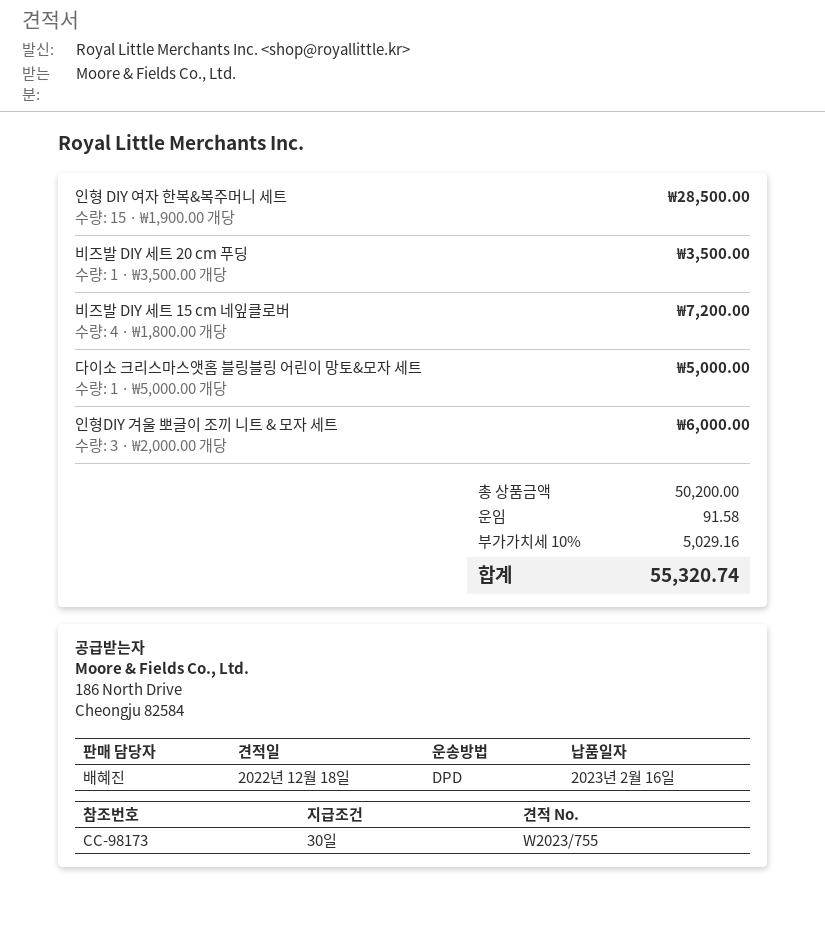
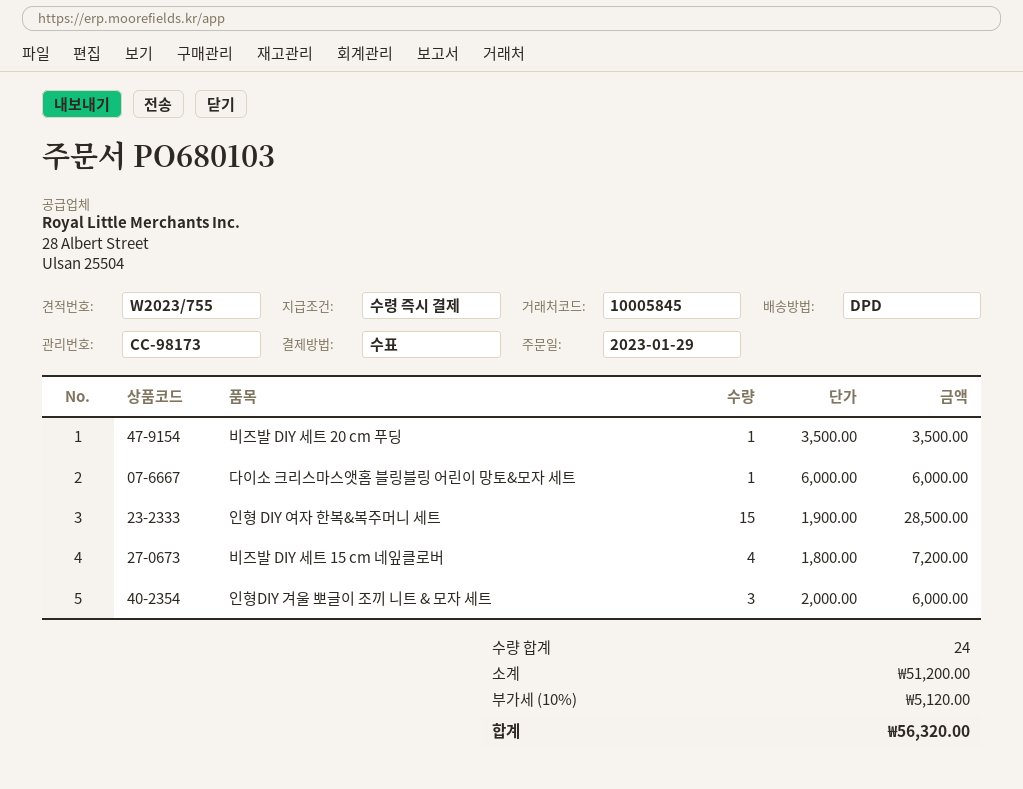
payment terms: 30 days -> on receipt
다이소 크리스마스앳홈 블링블링 어린이 망토&모자 세트: 1 x 5000.00 = 5000.00 -> 1 x 6000.00 = 6000.00
subtotal: 50200.00 -> 51200.00
shipping: 91.58 -> none
tax: 10% = 5029.16 -> 10% = 5120.00
total: 55320.74 -> 56320.00

